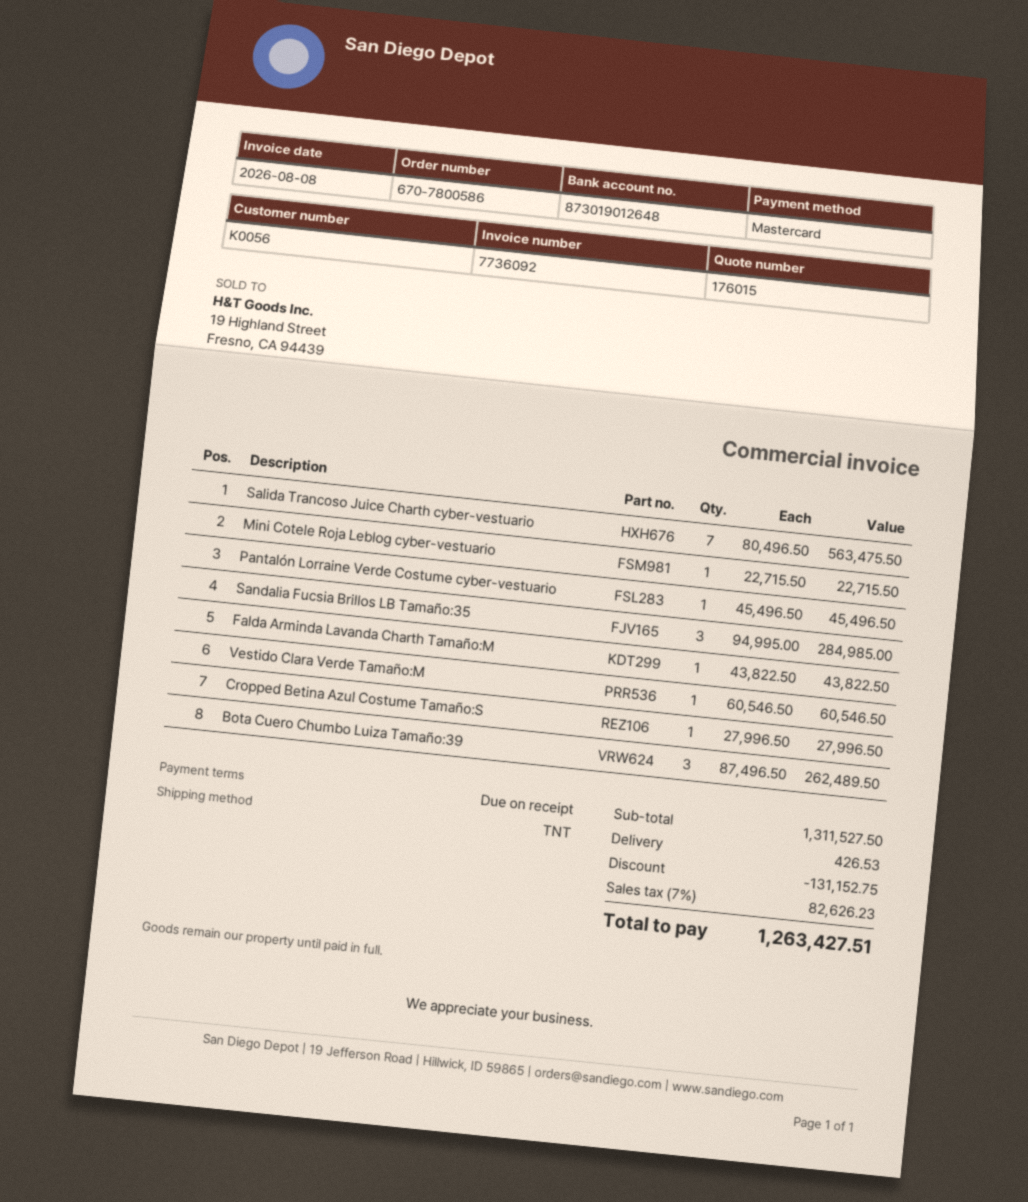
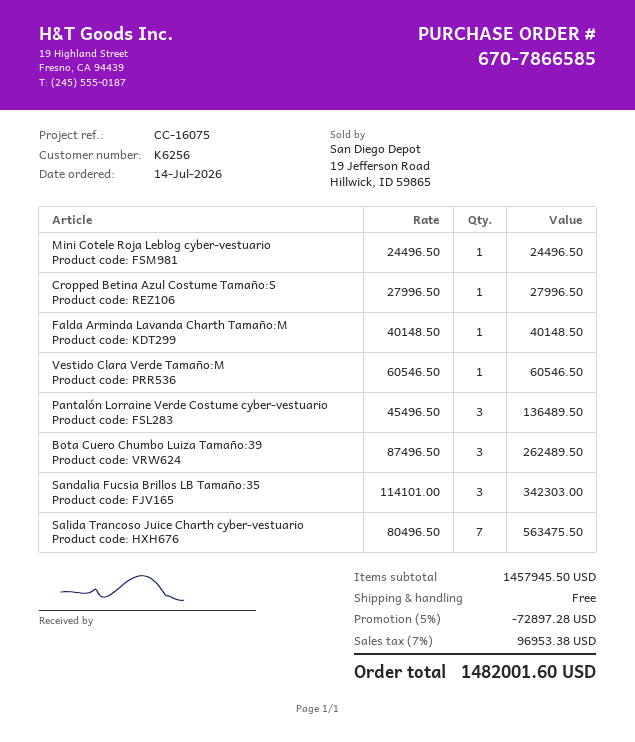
order number: 670-7800586 -> 670-7866585
customer number: K0056 -> K6256
Mini Cotele Roja Leblog cyber-vestuario: 1 x 22715.50 = 22715.50 -> 1 x 24496.50 = 24496.50
Pantalón Lorraine Verde Costume cyber-vestuario: 1 x 45496.50 = 45496.50 -> 3 x 45496.50 = 136489.50
Sandalia Fucsia Brillos LB Tamaño:35: 3 x 94995.00 = 284985.00 -> 3 x 114101.00 = 342303.00
Falda Arminda Lavanda Charth Tamaño:M: 1 x 43822.50 = 43822.50 -> 1 x 40148.50 = 40148.50
subtotal: 1311527.50 -> 1457945.50
discount: 131152.75 -> 72897.28
shipping: 426.53 -> 0.00
tax: 7% = 82626.23 -> 7% = 96953.38
total: 1263427.51 -> 1482001.60

